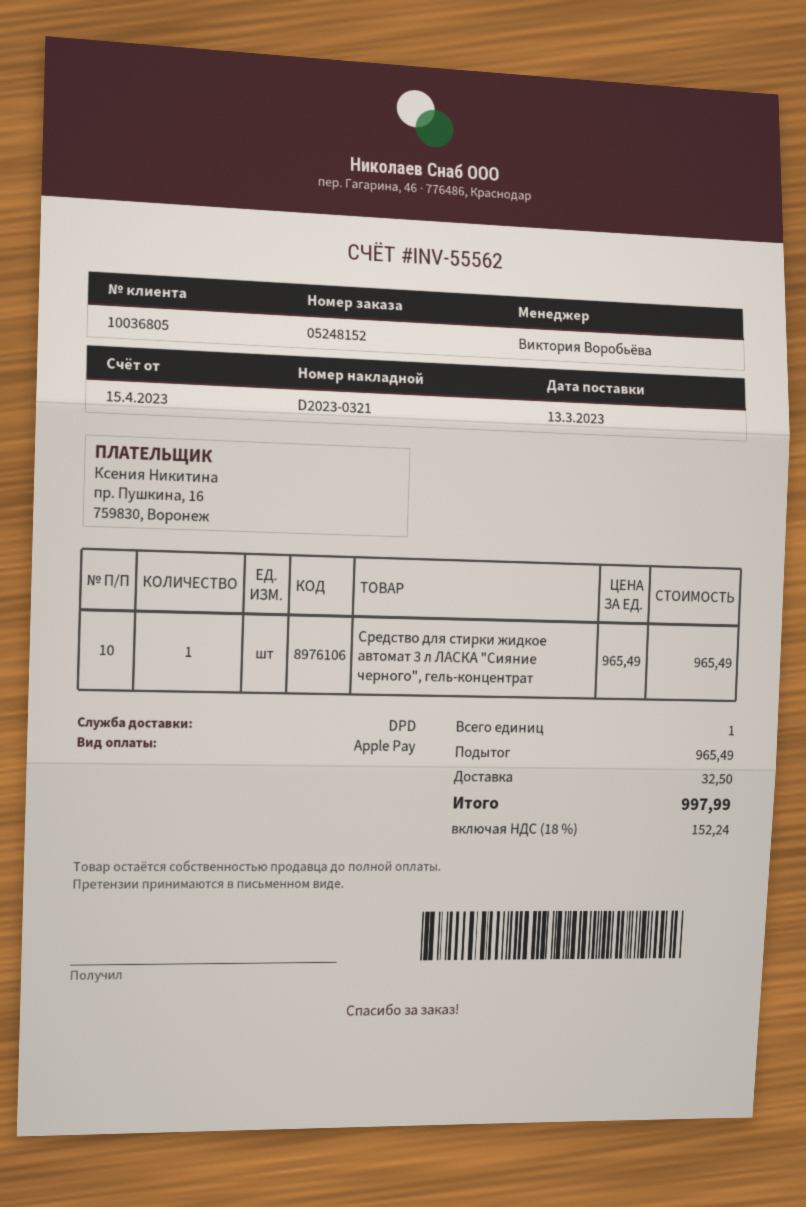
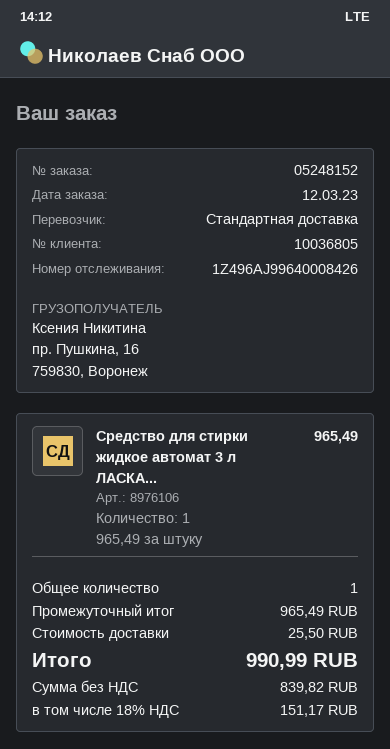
shipping method: DPD -> standard
shipping: 32.50 -> 25.50
tax: 18% = 152.24 -> 18% = 151.17
total: 997.99 -> 990.99

